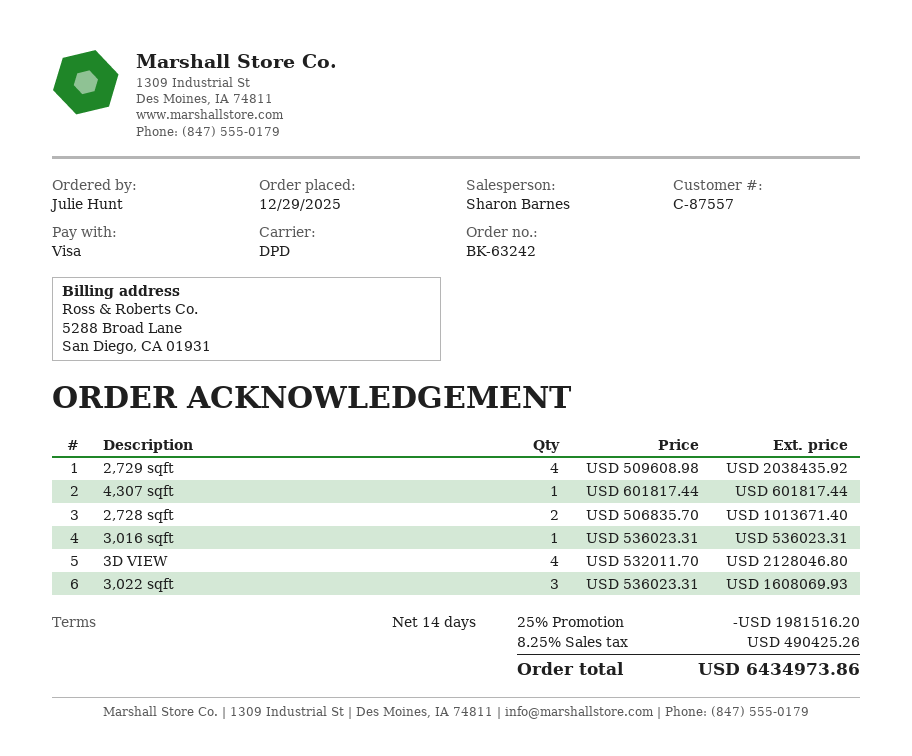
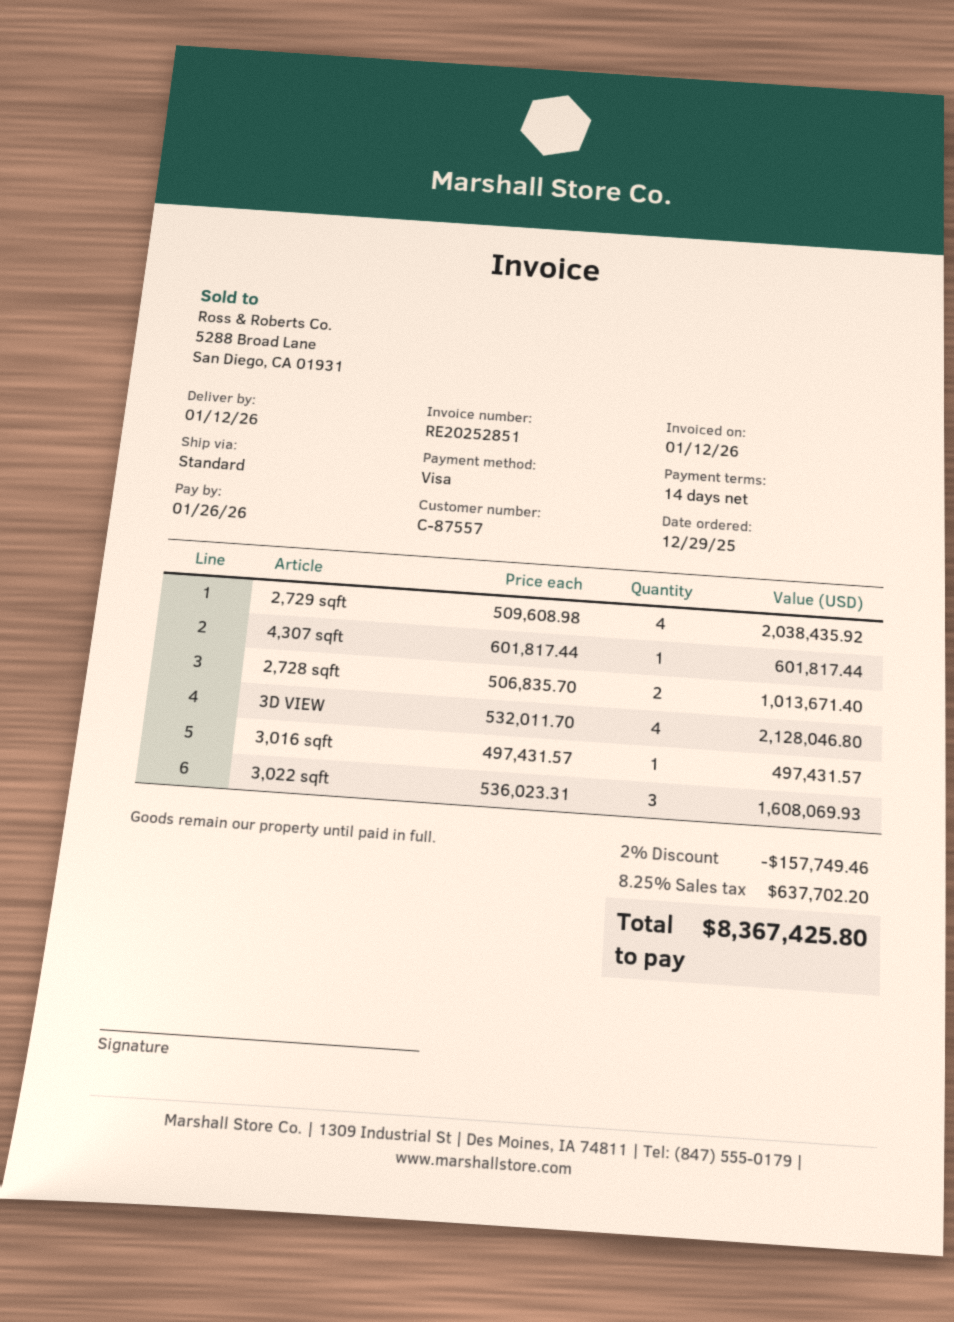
shipping method: DPD -> standard
3,016 sqft: 1 x 536023.31 = 536023.31 -> 1 x 497431.57 = 497431.57
discount: 25% = 1981516.20 -> 2% = 157749.46
tax: 8.25% = 490425.26 -> 8.25% = 637702.20
total: 6434973.86 -> 8367425.80

